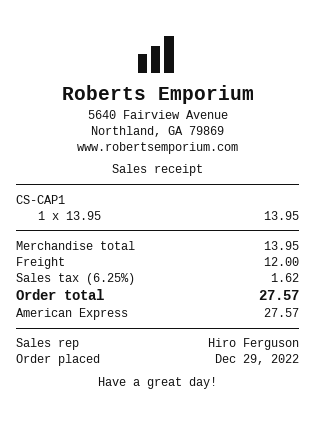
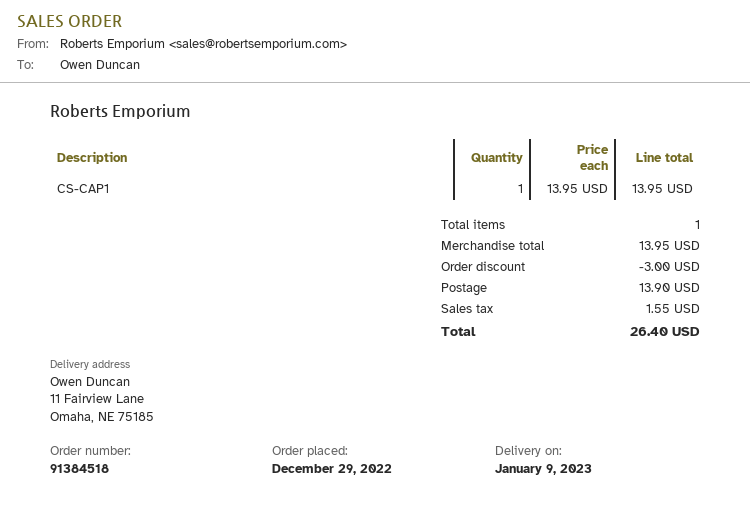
discount: none -> 3.00
shipping: 12.00 -> 13.90
tax: 1.62 -> 1.55
total: 27.57 -> 26.40

